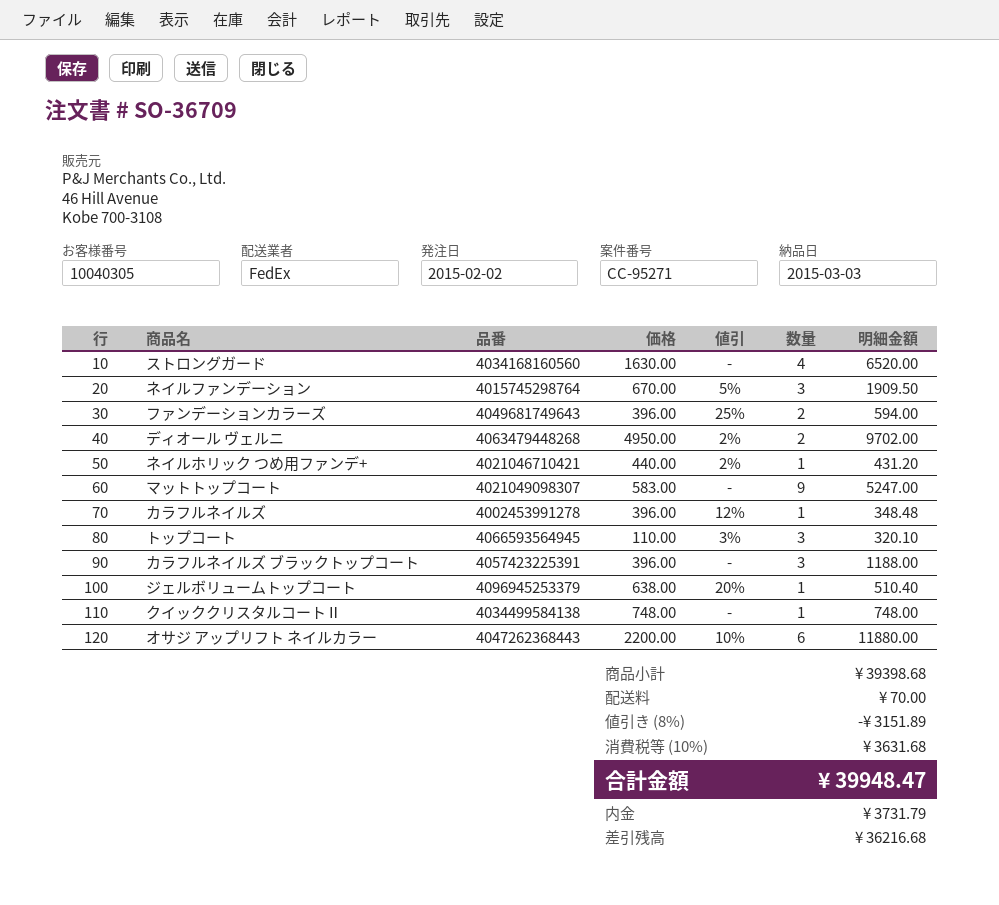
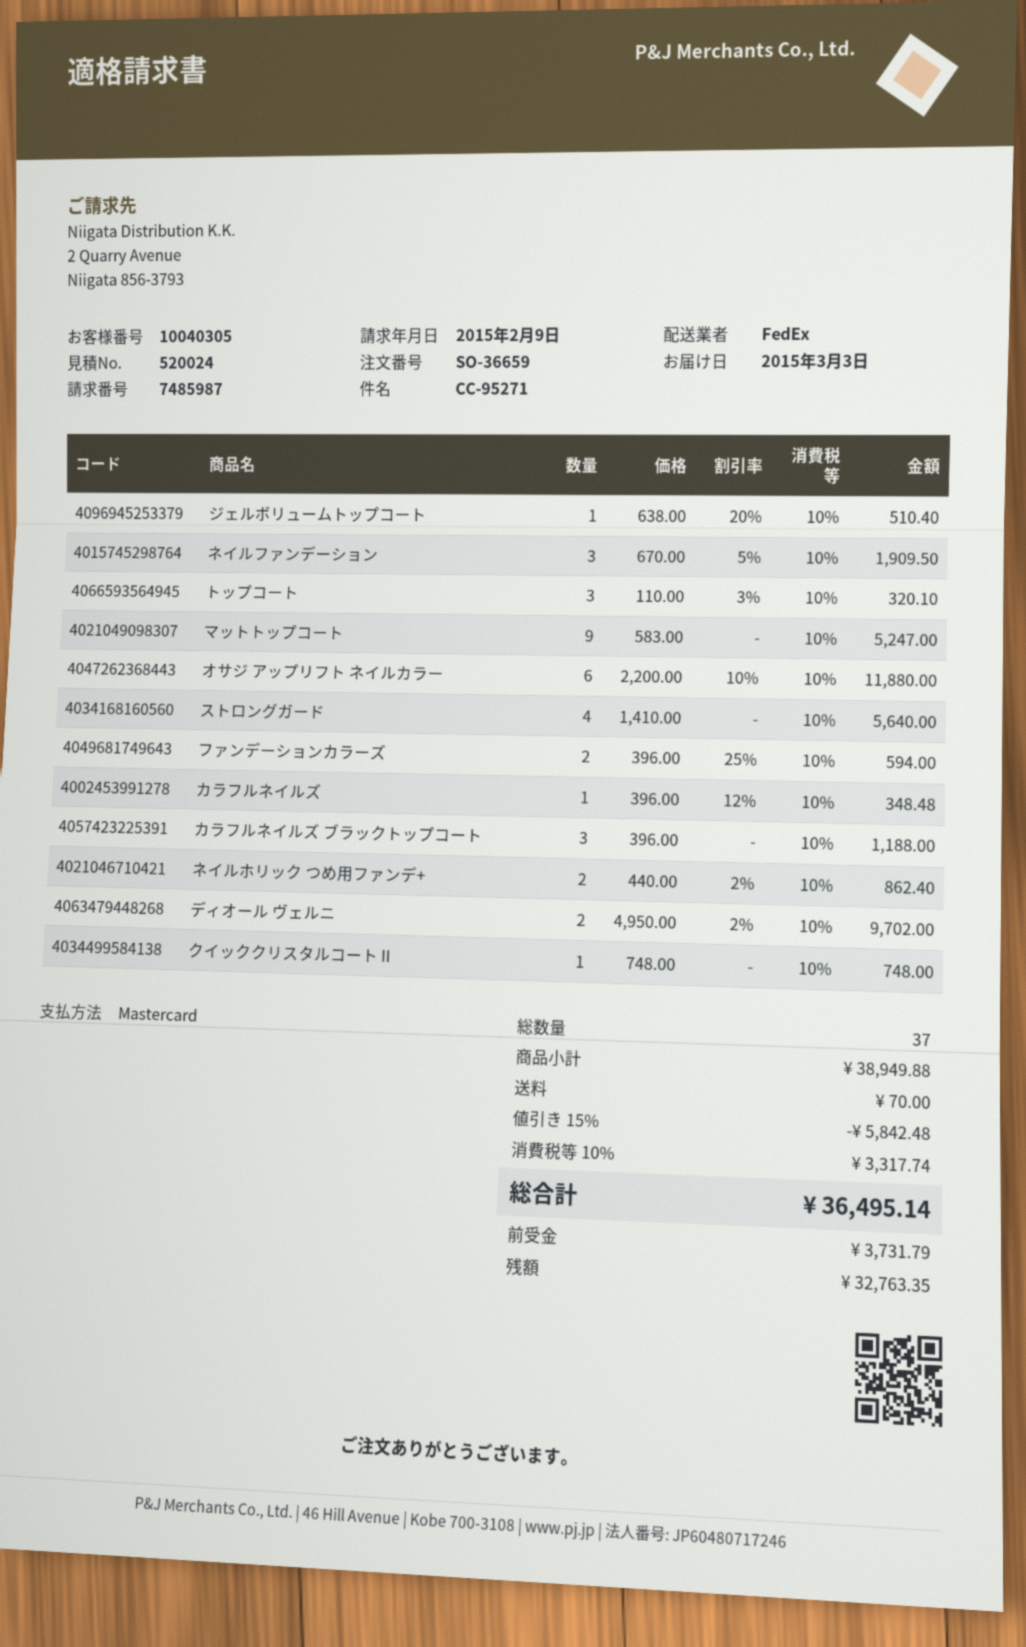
order number: SO-36709 -> SO-36659
ストロングガード: 4 x 1630.00 = 6520.00 -> 4 x 1410.00 = 5640.00
ネイルホリック つめ用ファンデ+: 1 x 440.00 - 2% = 431.20 -> 2 x 440.00 - 2% = 862.40
subtotal: 39398.68 -> 38949.88
discount: 8% = 3151.89 -> 15% = 5842.48
tax: 10% = 3631.68 -> 10% = 3317.74
total: 39948.47 -> 36495.14
balance: 36216.68 -> 32763.35

